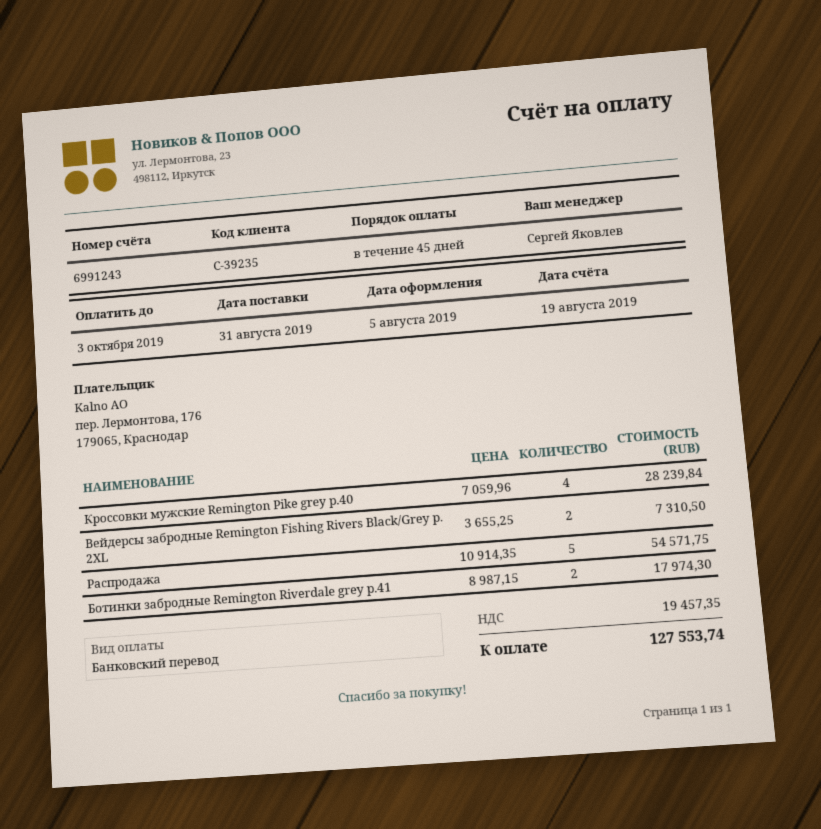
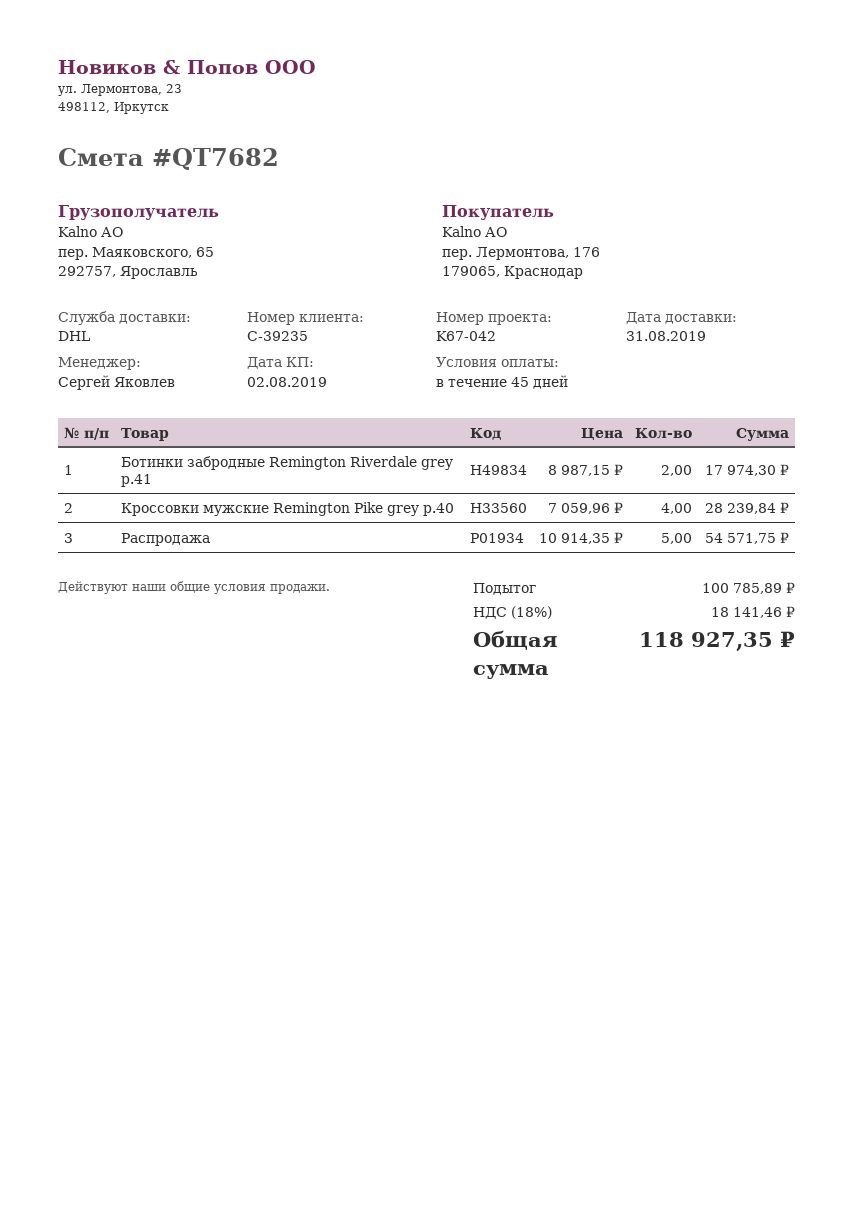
Вейдерсы забродные Remington Fishing Rivers Black/Grey р. 2XL: 2 x 3655.25 = 7310.50 -> none
tax: 19457.35 -> 18141.46
total: 127553.74 -> 118927.35

